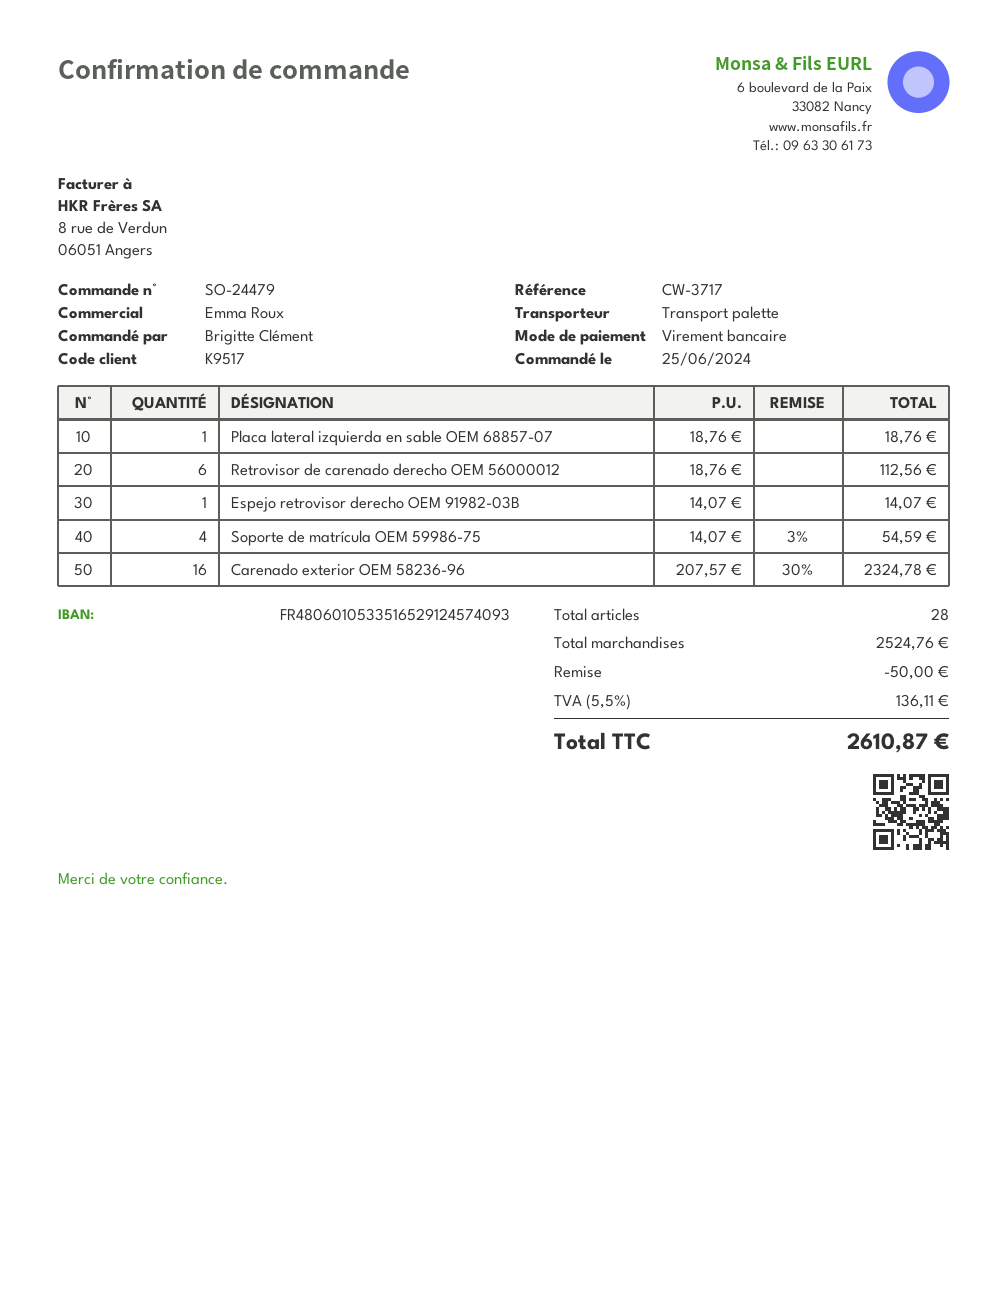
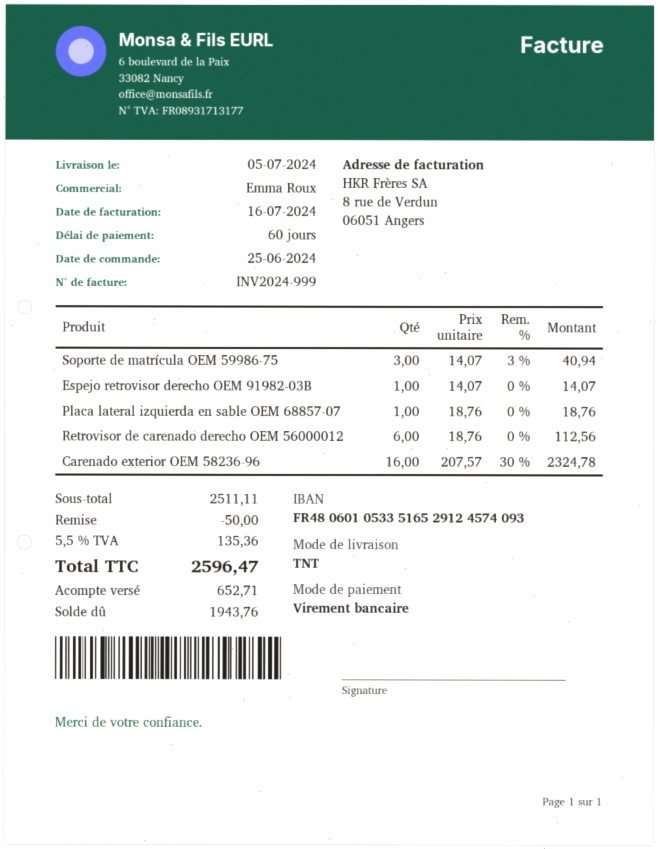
shipping method: pallet freight -> TNT
Soporte de matrícula OEM 59986-75: 4 x 14.07 - 3% = 54.59 -> 3 x 14.07 - 3% = 40.94
subtotal: 2524.76 -> 2511.11
tax: 5.5% = 136.11 -> 5.5% = 135.36
total: 2610.87 -> 2596.47

